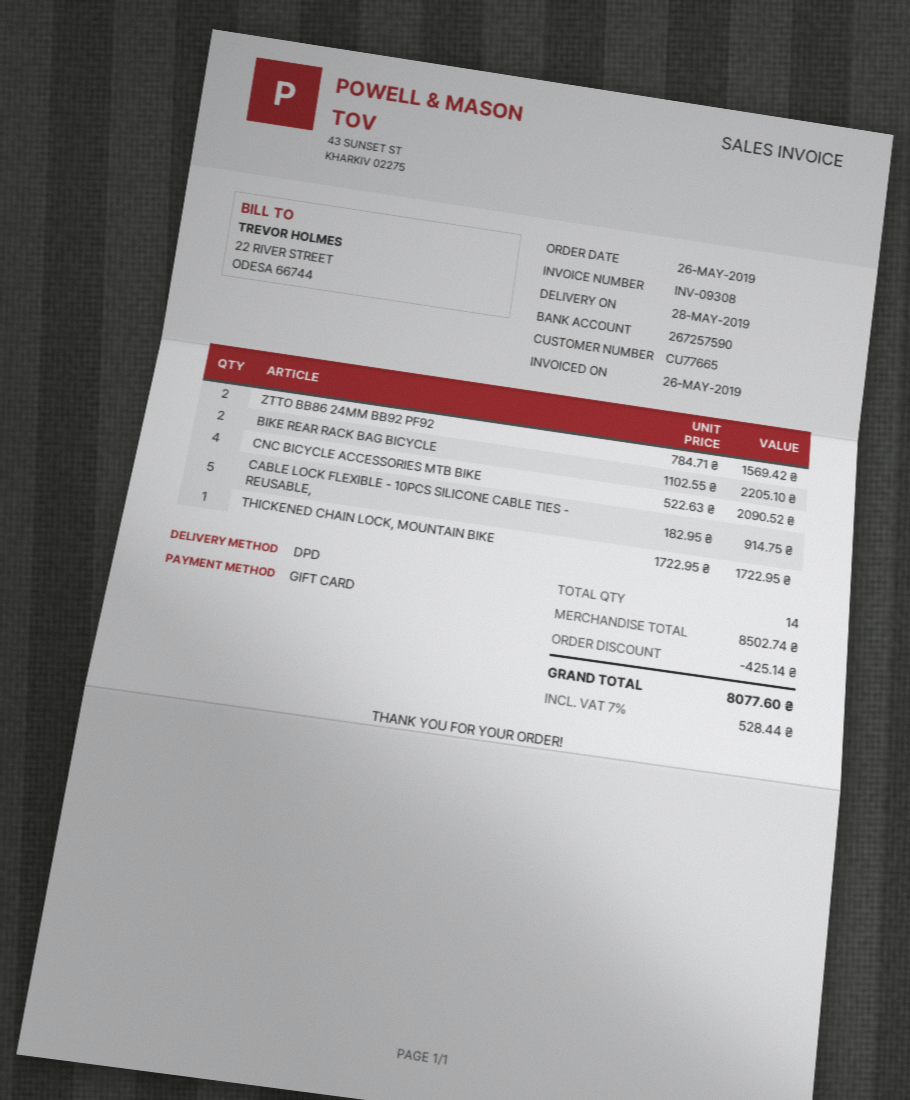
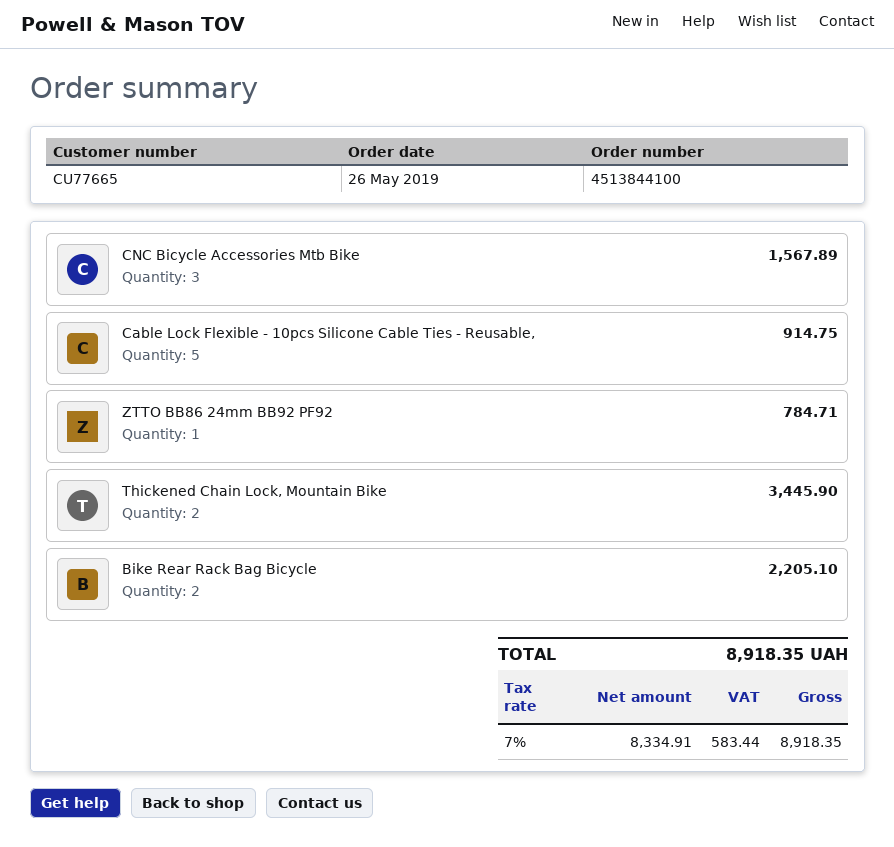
ZTTO BB86 24MM BB92 PF92: 2 for 1569.42 -> 1 for 784.71
CNC BICYCLE ACCESSORIES MTB BIKE: 4 for 2090.52 -> 3 for 1567.89
THICKENED CHAIN LOCK, MOUNTAIN BIKE: 1 for 1722.95 -> 2 for 3445.90
discount: 425.14 -> none
tax: 7% = 528.44 -> 7% = 583.44
total: 8077.60 -> 8918.35

